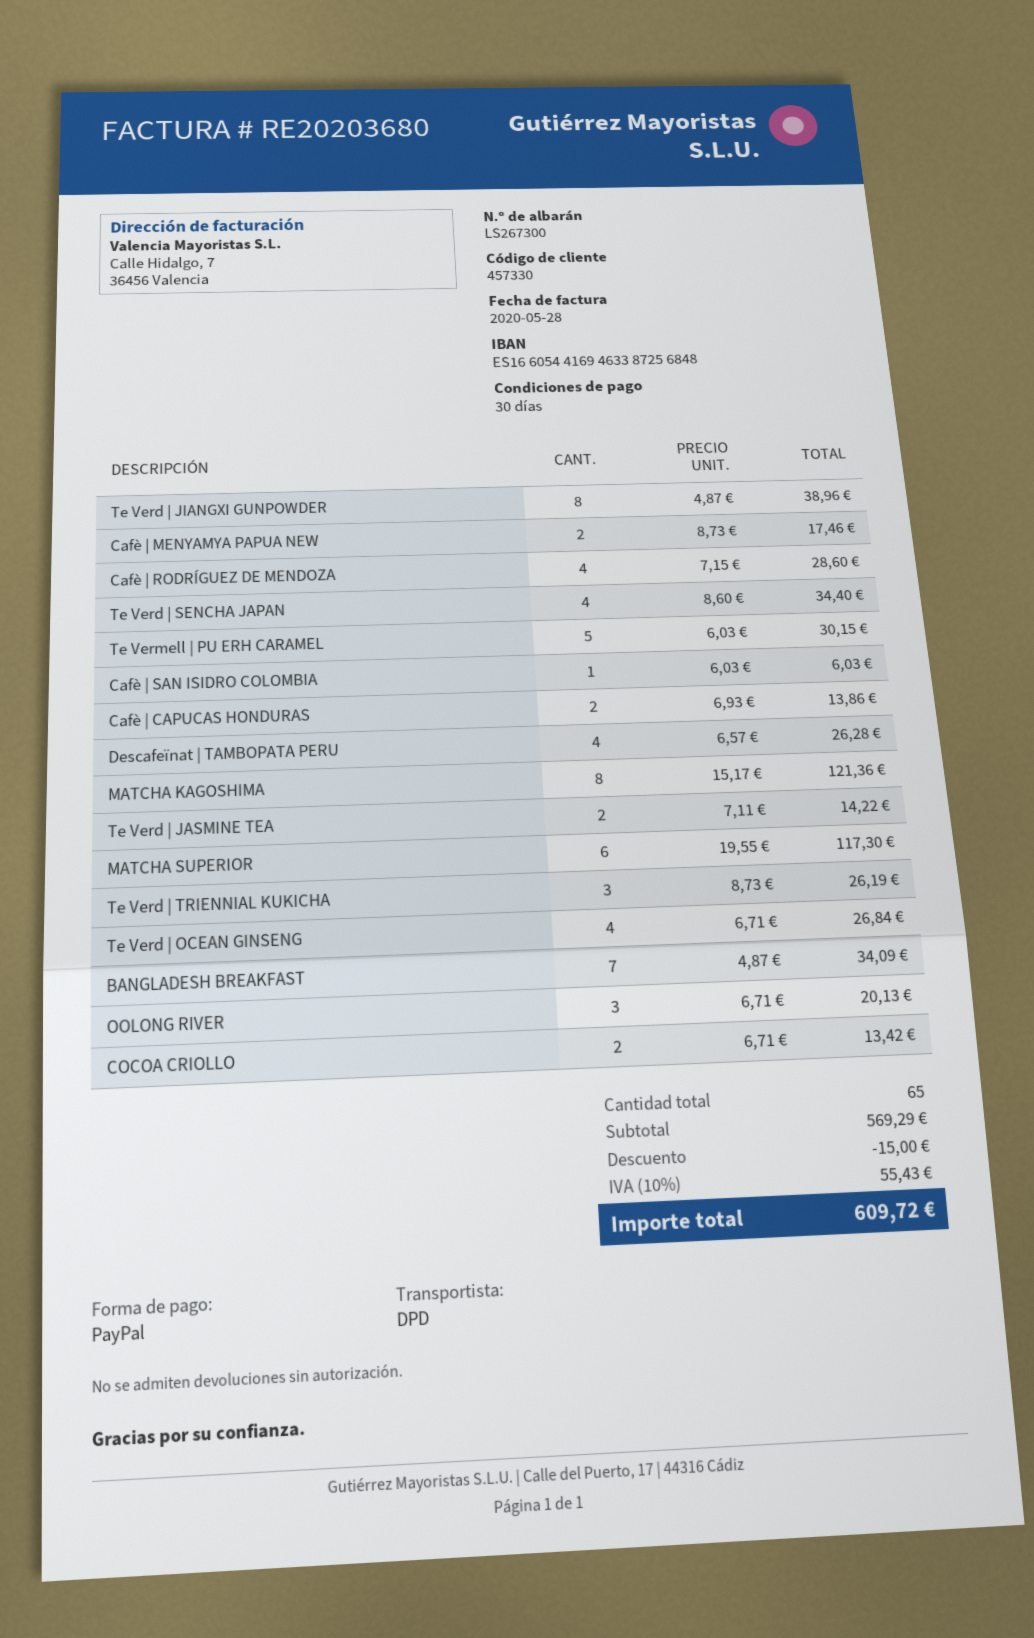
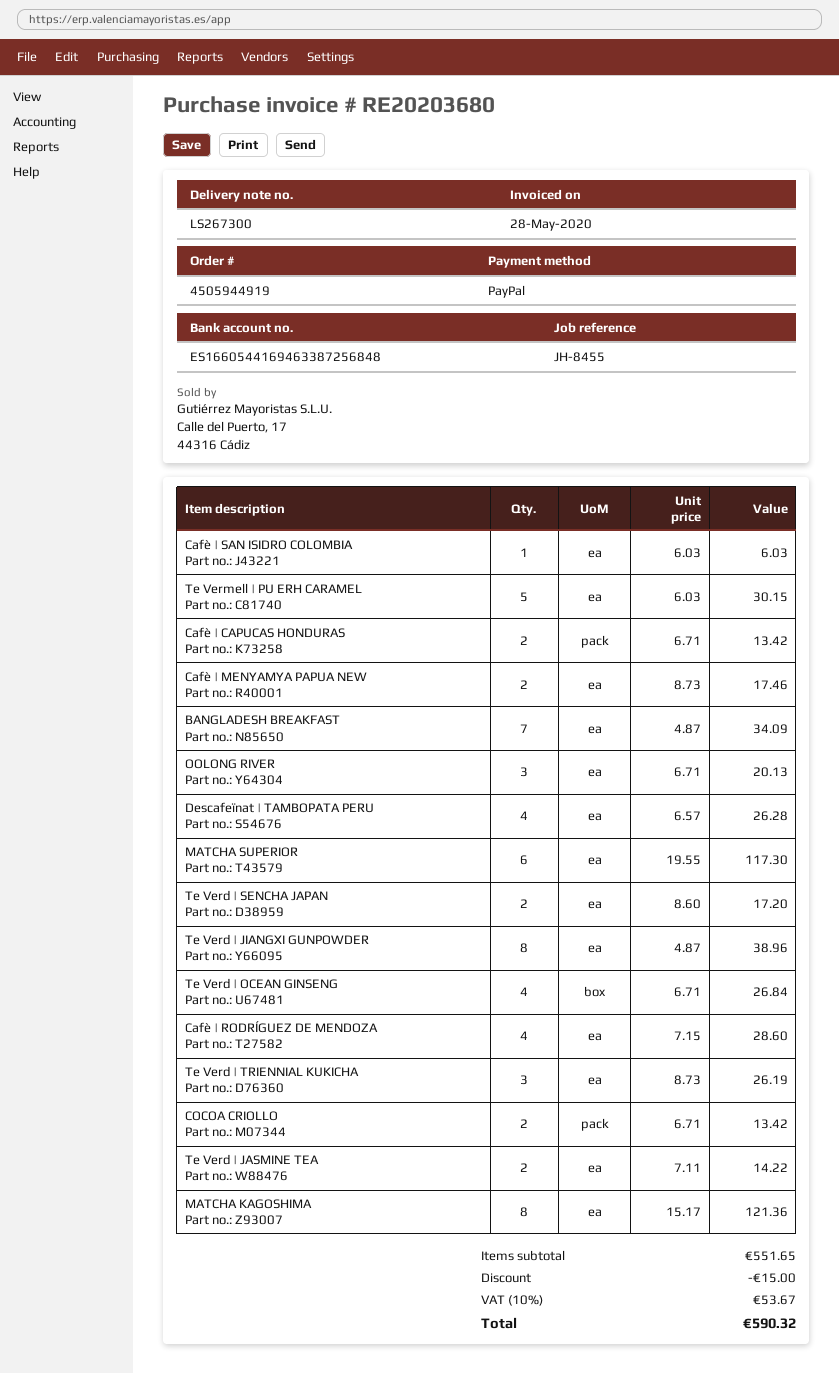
Te Verd | SENCHA JAPAN: 4 x 8.60 = 34.40 -> 2 x 8.60 = 17.20
Cafè | CAPUCAS HONDURAS: 2 x 6.93 = 13.86 -> 2 x 6.71 = 13.42
subtotal: 569.29 -> 551.65
tax: 10% = 55.43 -> 10% = 53.67
total: 609.72 -> 590.32

